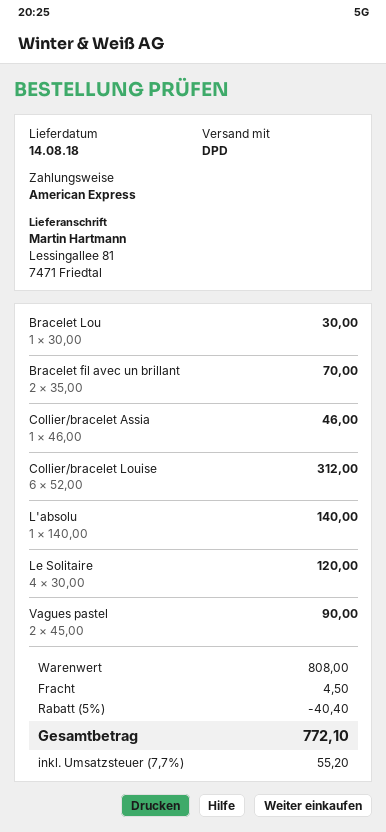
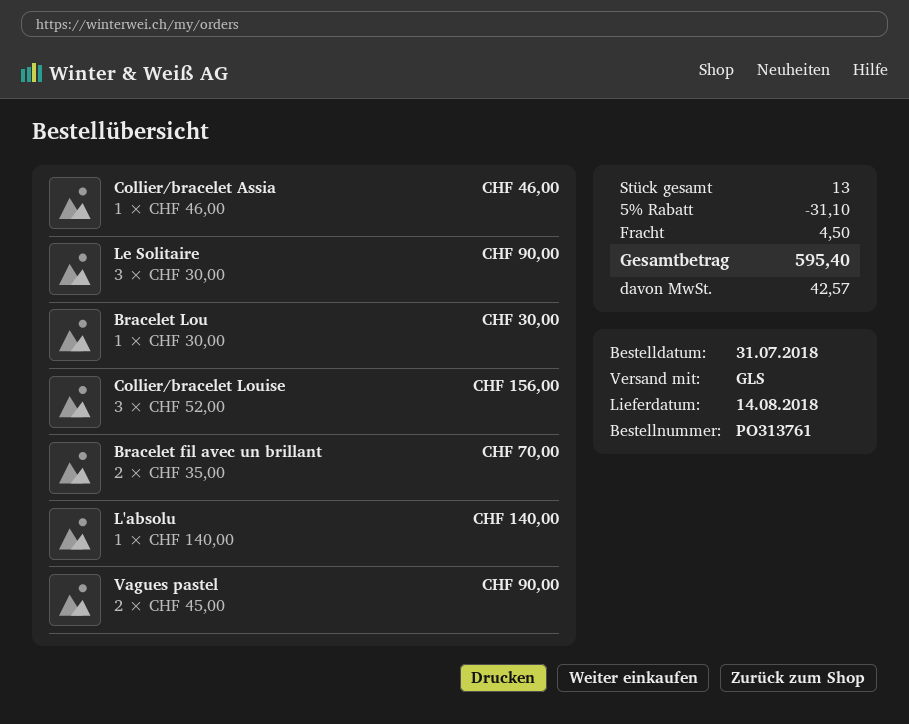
shipping method: DPD -> GLS
Collier/bracelet Louise: 6 x 52.00 = 312.00 -> 3 x 52.00 = 156.00
Le Solitaire: 4 x 30.00 = 120.00 -> 3 x 30.00 = 90.00
discount: 5% = 40.40 -> 5% = 31.10
tax: 55.20 -> 42.57
total: 772.10 -> 595.40

